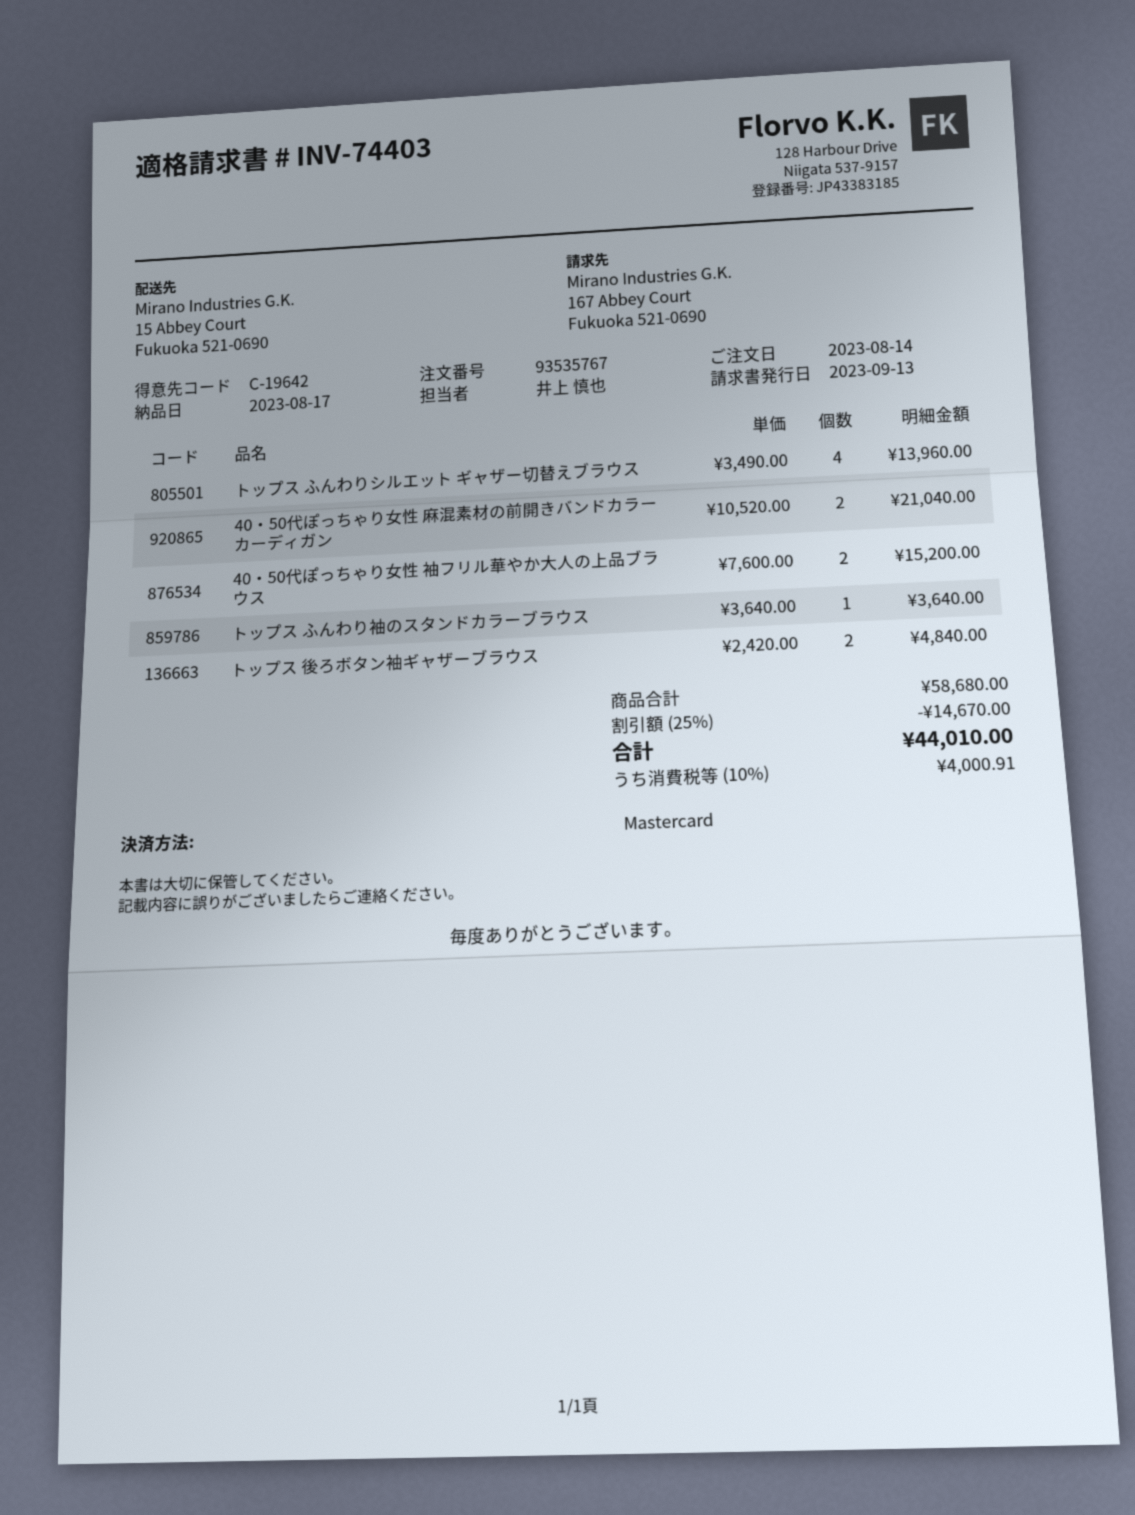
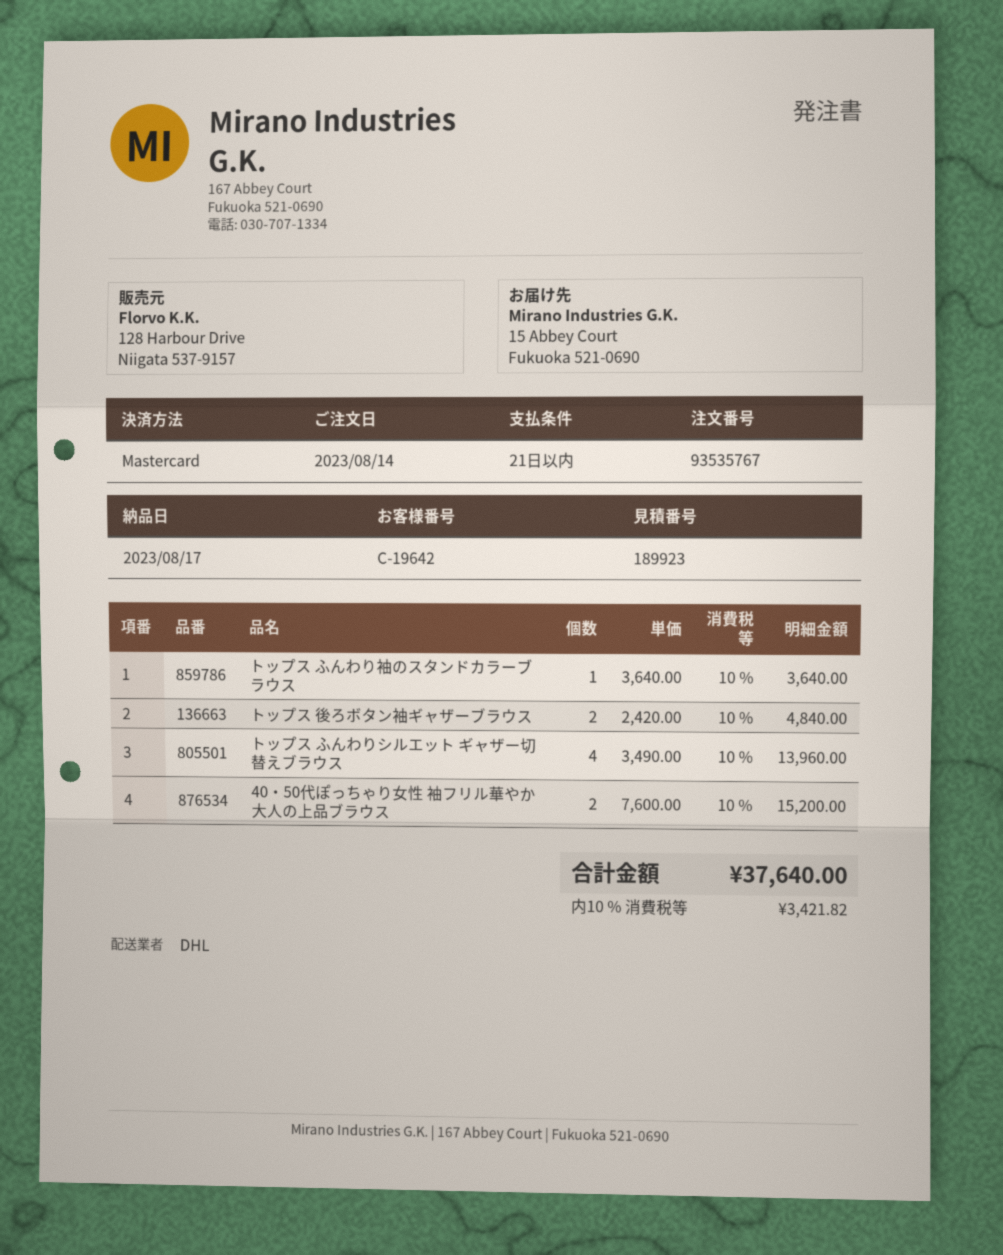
40・50代ぽっちゃり女性 麻混素材の前開きバンドカラーカーディガン: 2 x 10520.00 = 21040.00 -> none
discount: 25% = 14670.00 -> none
tax: 10% = 4000.91 -> 10% = 3421.82
total: 44010.00 -> 37640.00

